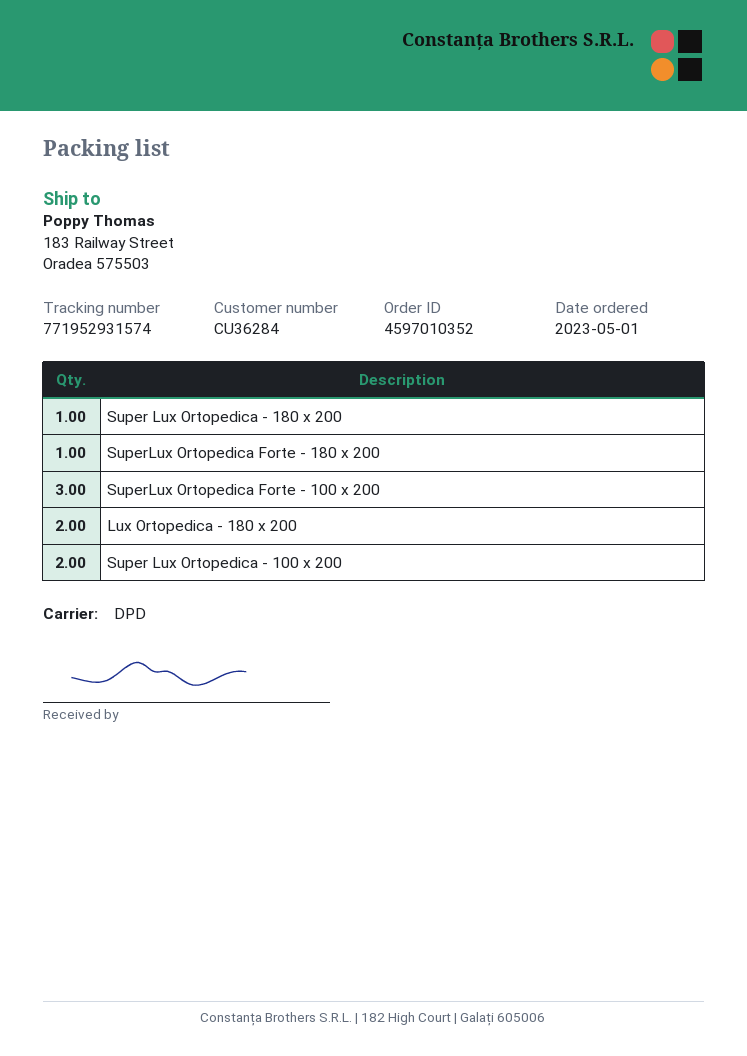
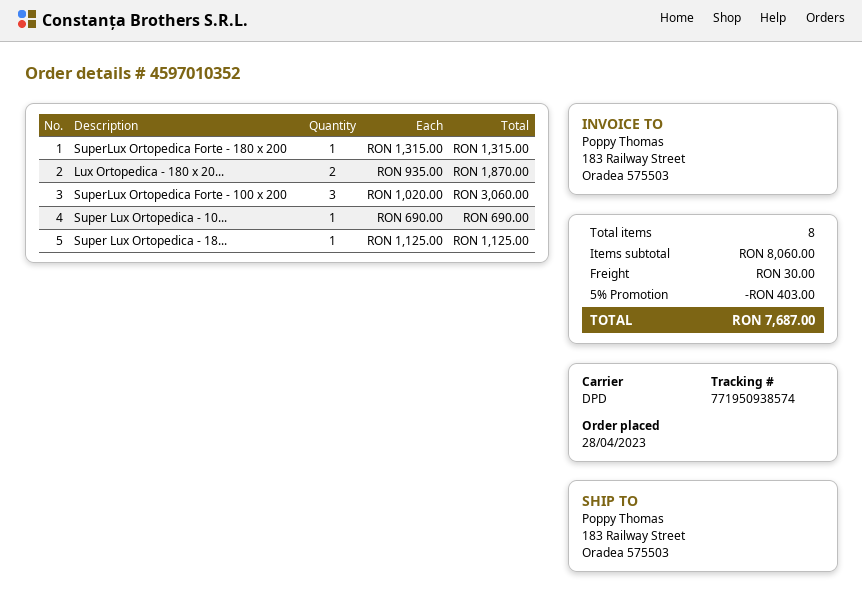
order date: 2023-05-01 -> 2023-04-28
tracking number: 771952931574 -> 771950938574
Super Lux Ortopedica - 100 x 200: 2 -> 1

